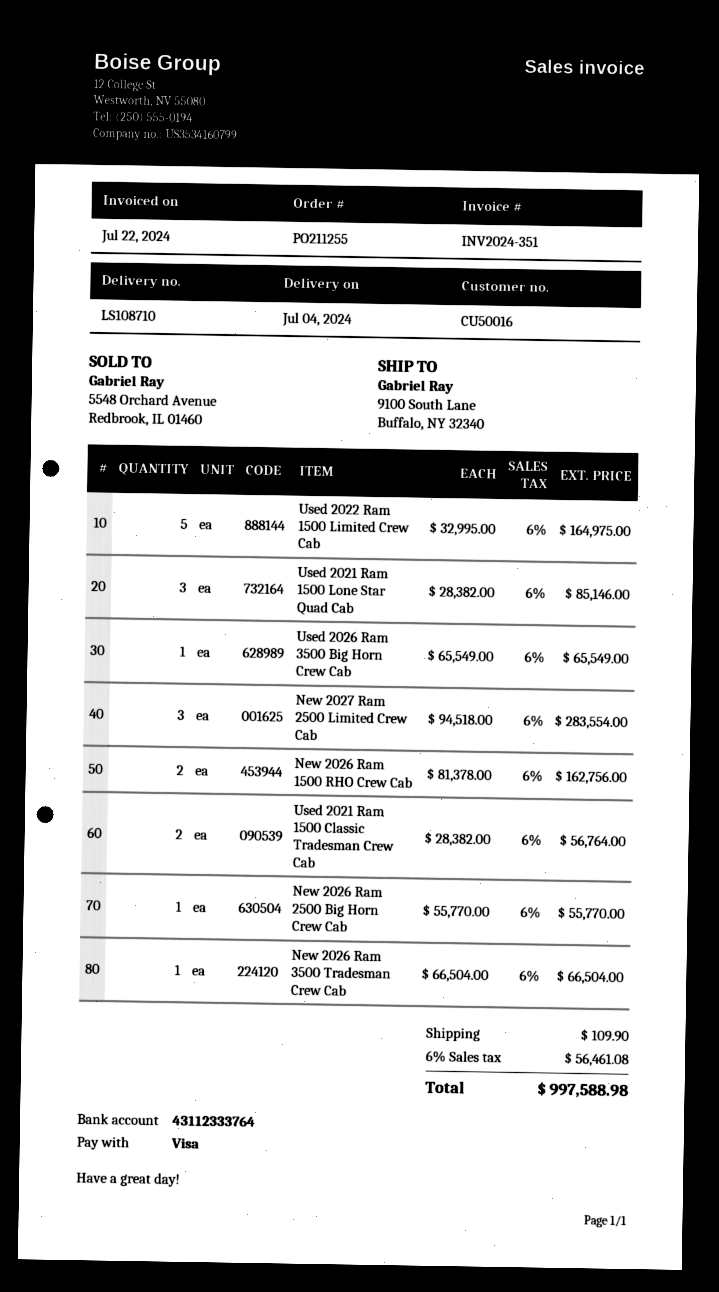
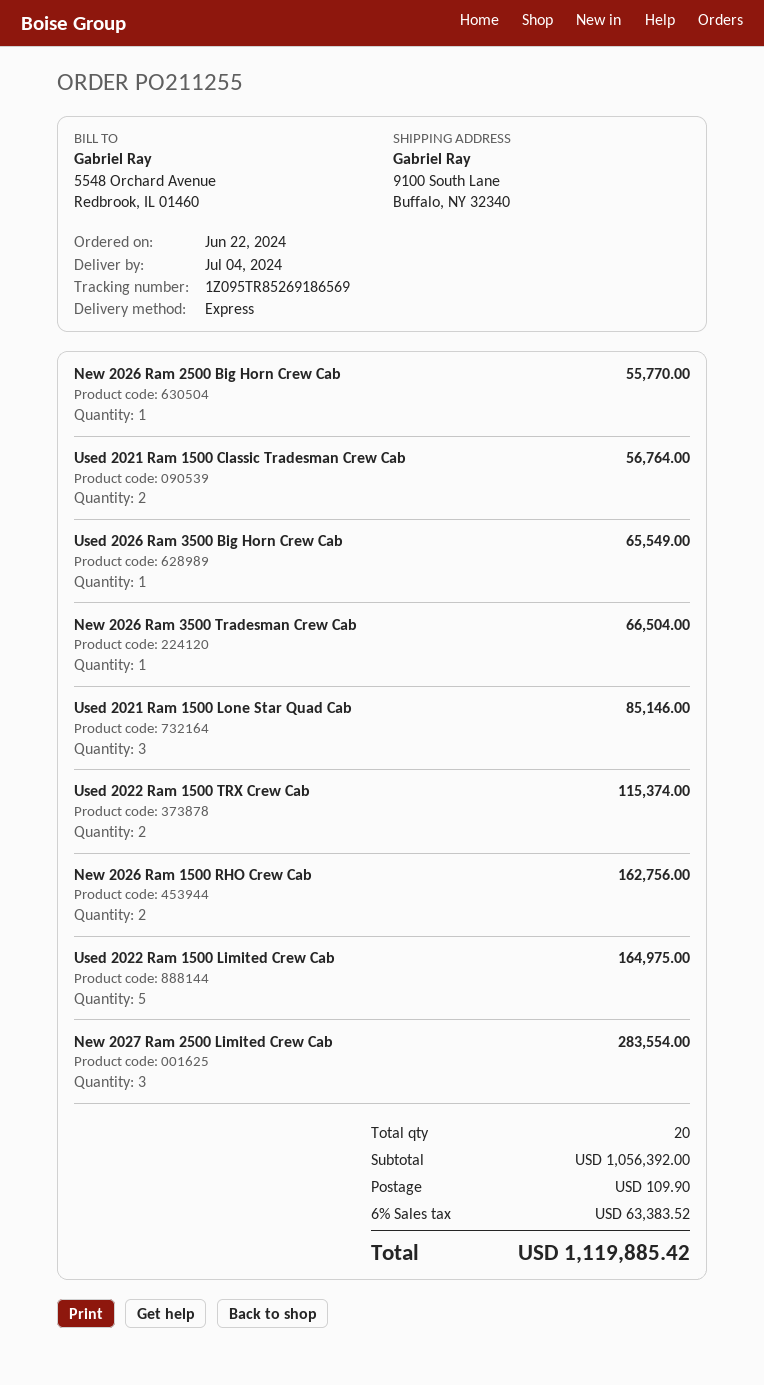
Used 2022 Ram 1500 TRX Crew Cab: none -> 2 for 115374.00
tax: 6% = 56461.08 -> 6% = 63383.52
total: 997588.98 -> 1119885.42

